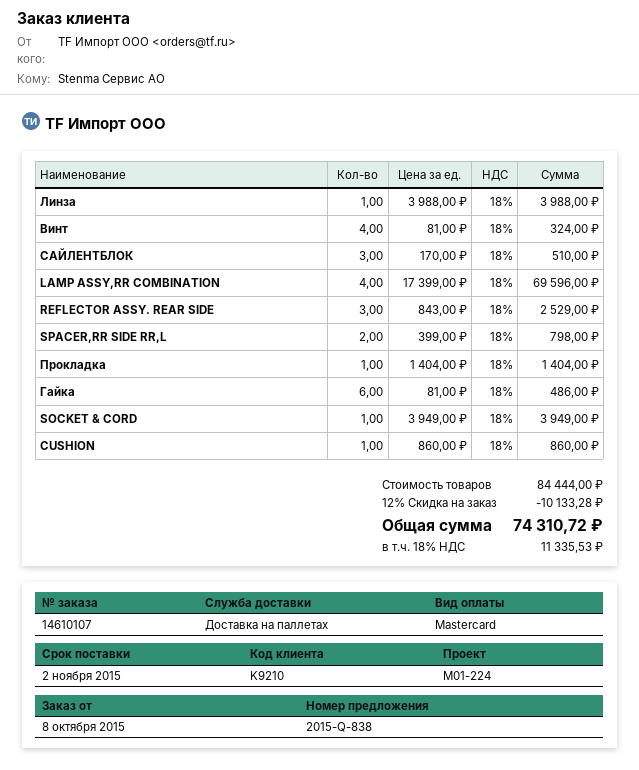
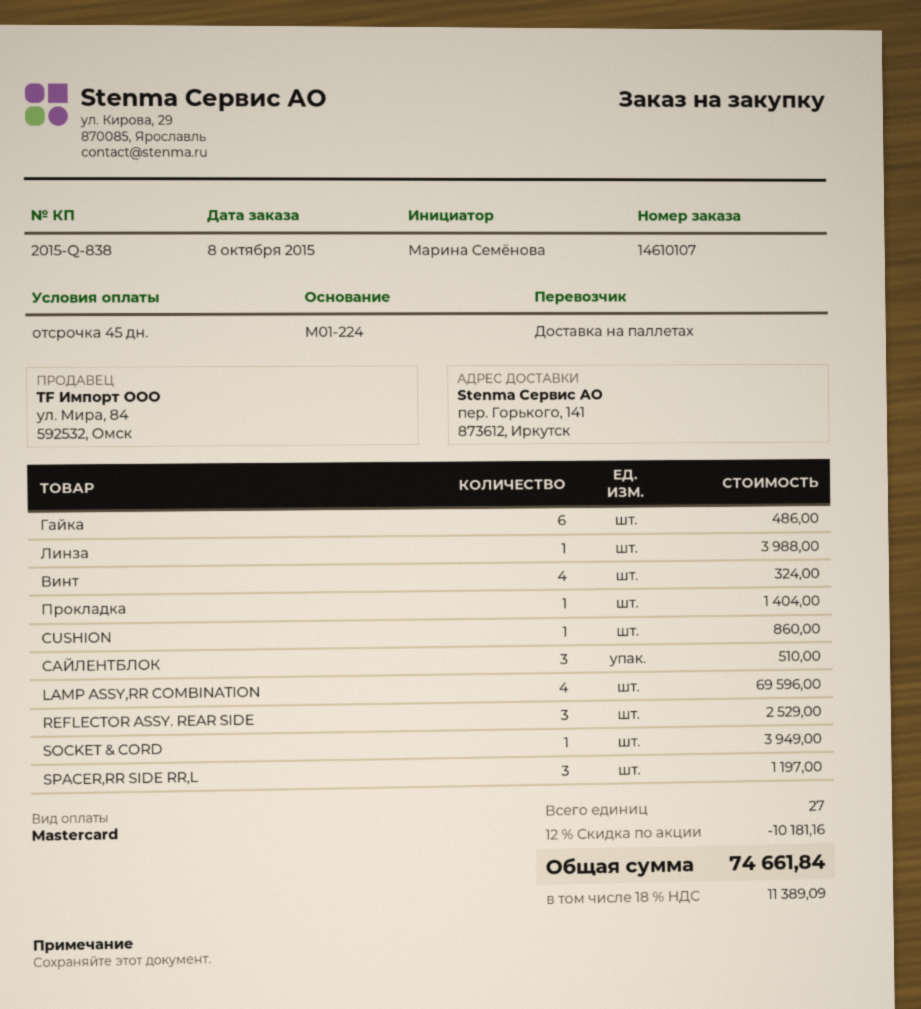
SPACER,RR SIDE RR,L: 2 for 798.00 -> 3 for 1197.00
discount: 12% = 10133.28 -> 12% = 10181.16
tax: 18% = 11335.53 -> 18% = 11389.09
total: 74310.72 -> 74661.84

